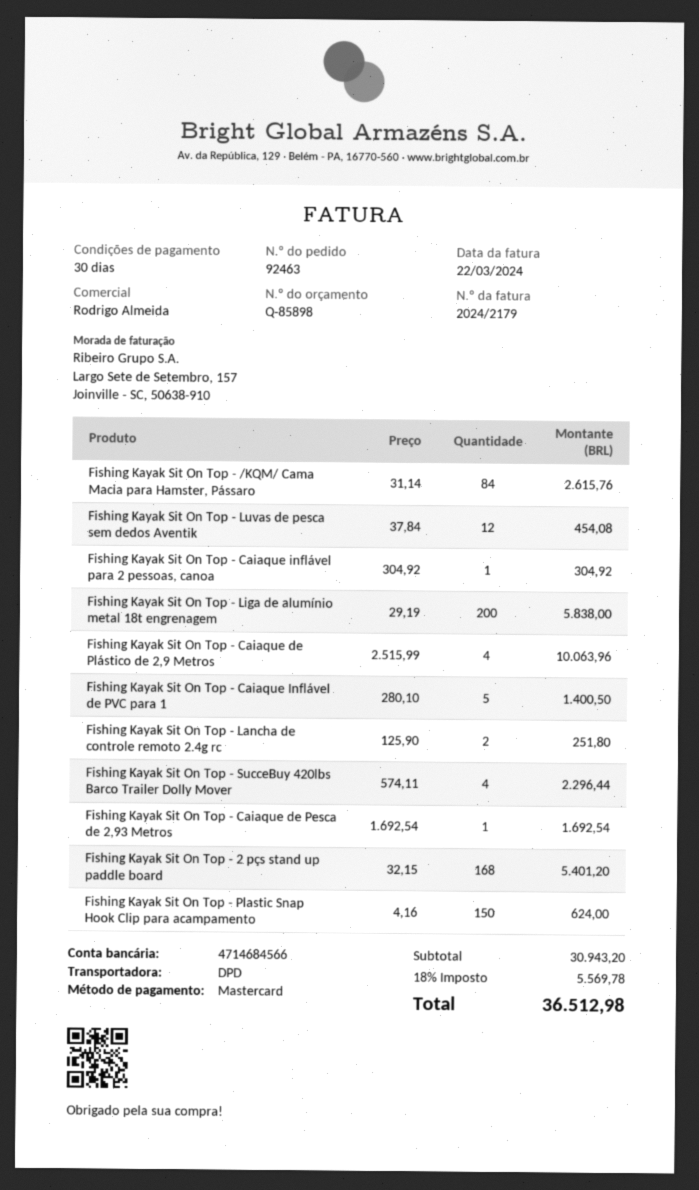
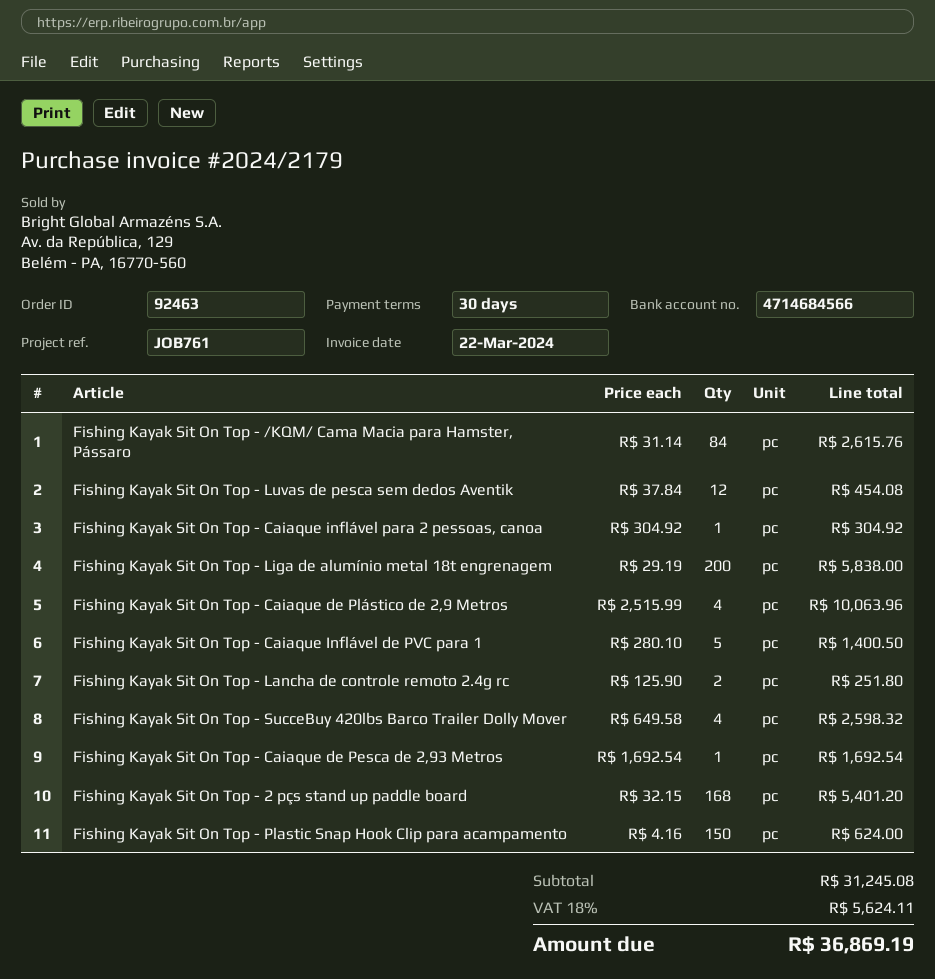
Fishing Kayak Sit On Top - SucceBuy 420lbs Barco Trailer Dolly Mover: 4 x 574.11 = 2296.44 -> 4 x 649.58 = 2598.32
subtotal: 30943.20 -> 31245.08
tax: 18% = 5569.78 -> 18% = 5624.11
total: 36512.98 -> 36869.19

